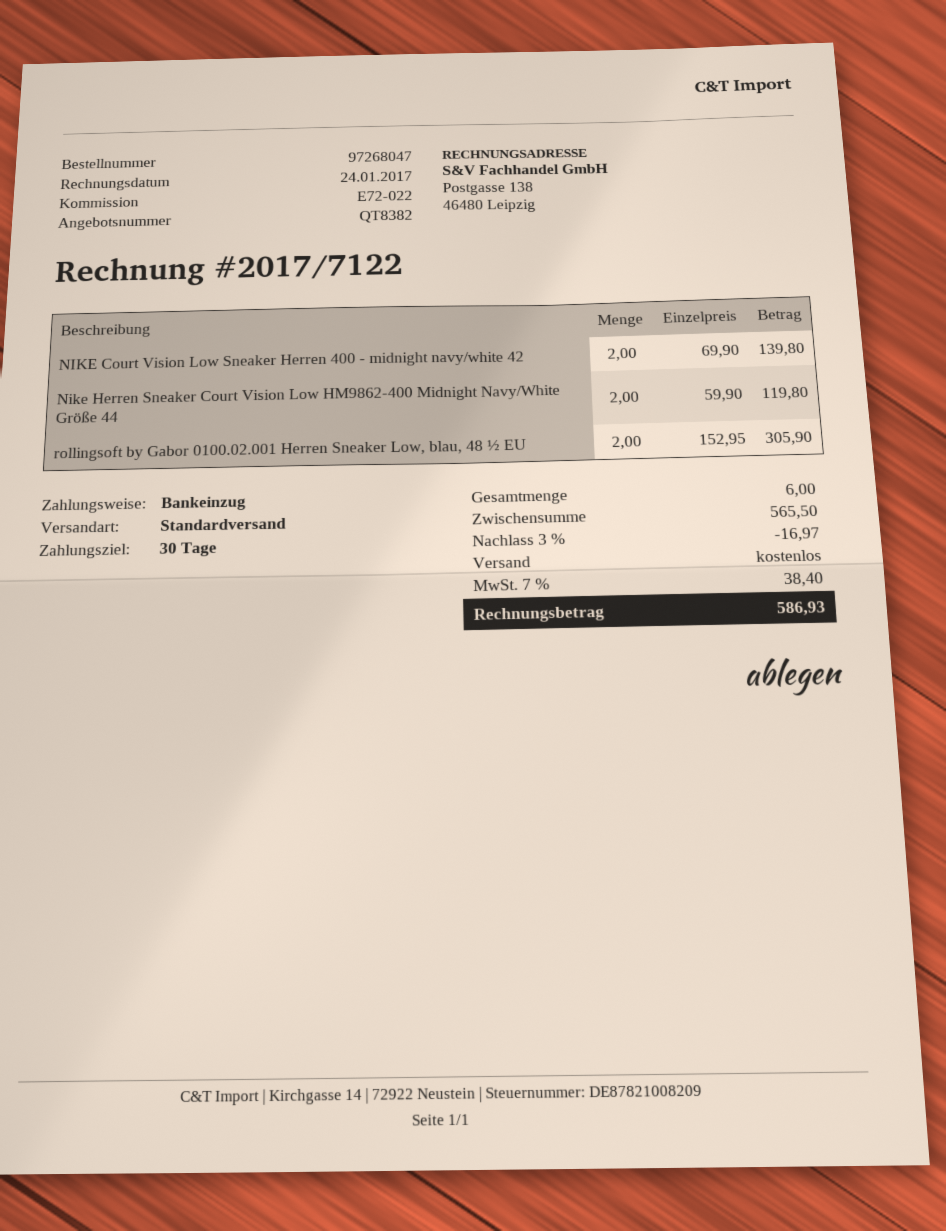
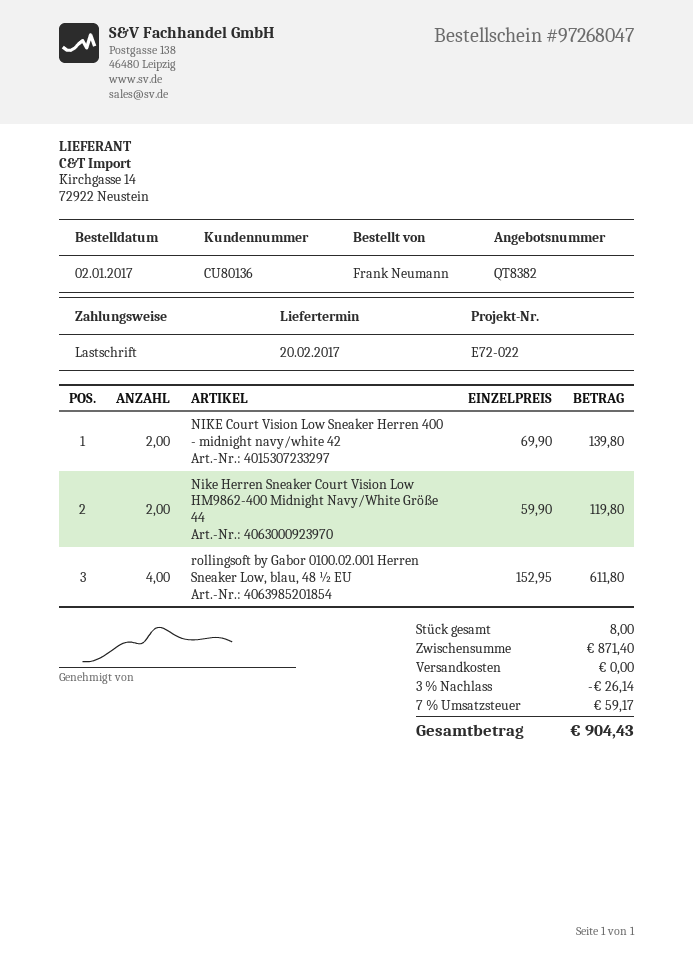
rollingsoft by Gabor 0100.02.001 Herren Sneaker Low, blau, 48 ½ EU: 2 x 152.95 = 305.90 -> 4 x 152.95 = 611.80
total quantity: 6 -> 8
subtotal: 565.50 -> 871.40
discount: 3% = 16.97 -> 3% = 26.14
tax: 7% = 38.40 -> 7% = 59.17
total: 586.93 -> 904.43

